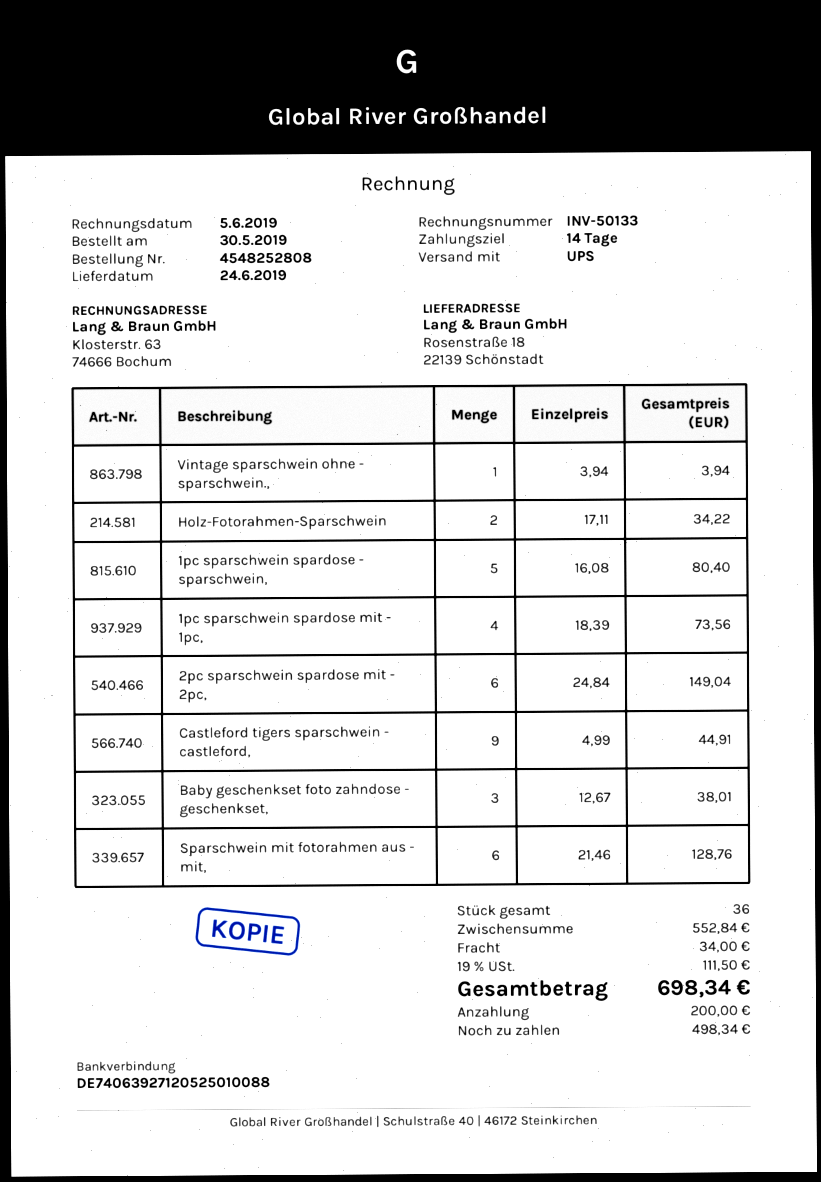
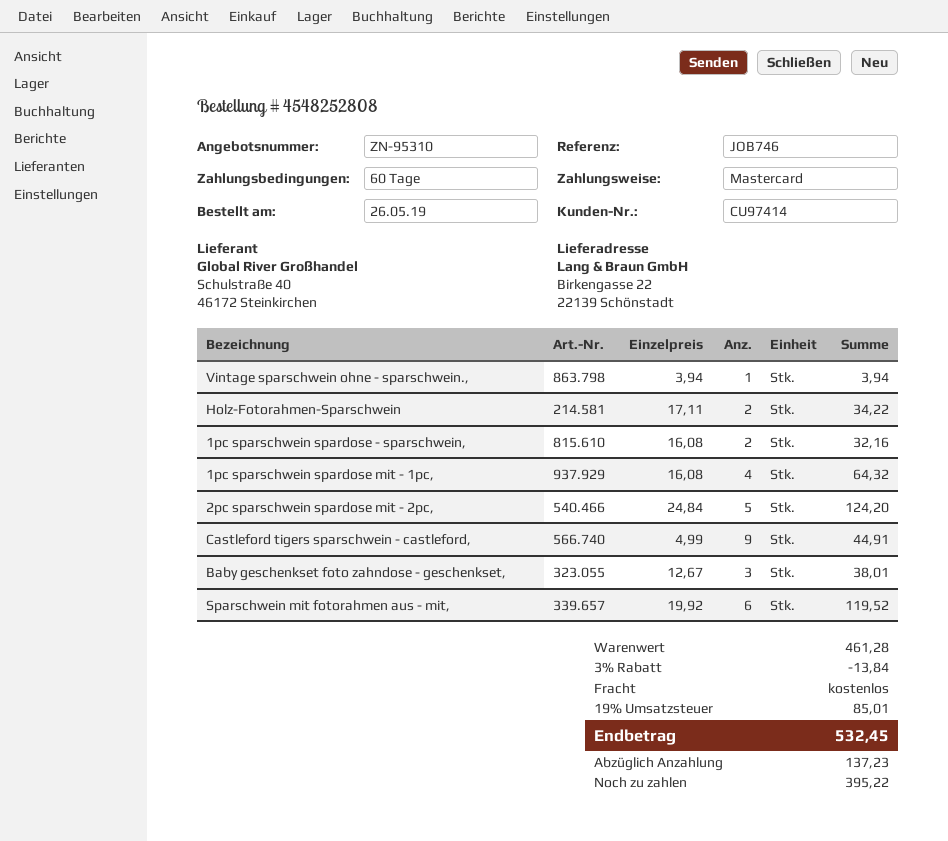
order date: 2019-05-30 -> 2019-05-26
payment terms: 14 days -> 60 days
ship to: Rosenstraße 18, 22139 Schönstadt -> Birkengasse 22, 22139 Schönstadt
1pc sparschwein spardose - sparschwein,: 5 x 16.08 = 80.40 -> 2 x 16.08 = 32.16
1pc sparschwein spardose mit - 1pc,: 4 x 18.39 = 73.56 -> 4 x 16.08 = 64.32
2pc sparschwein spardose mit - 2pc,: 6 x 24.84 = 149.04 -> 5 x 24.84 = 124.20
Sparschwein mit fotorahmen aus - mit,: 6 x 21.46 = 128.76 -> 6 x 19.92 = 119.52
subtotal: 552.84 -> 461.28
discount: none -> 3% = 13.84
shipping: 34.00 -> 0.00
tax: 19% = 111.50 -> 19% = 85.01
total: 698.34 -> 532.45
deposit: 200.00 -> 137.23
balance: 498.34 -> 395.22

